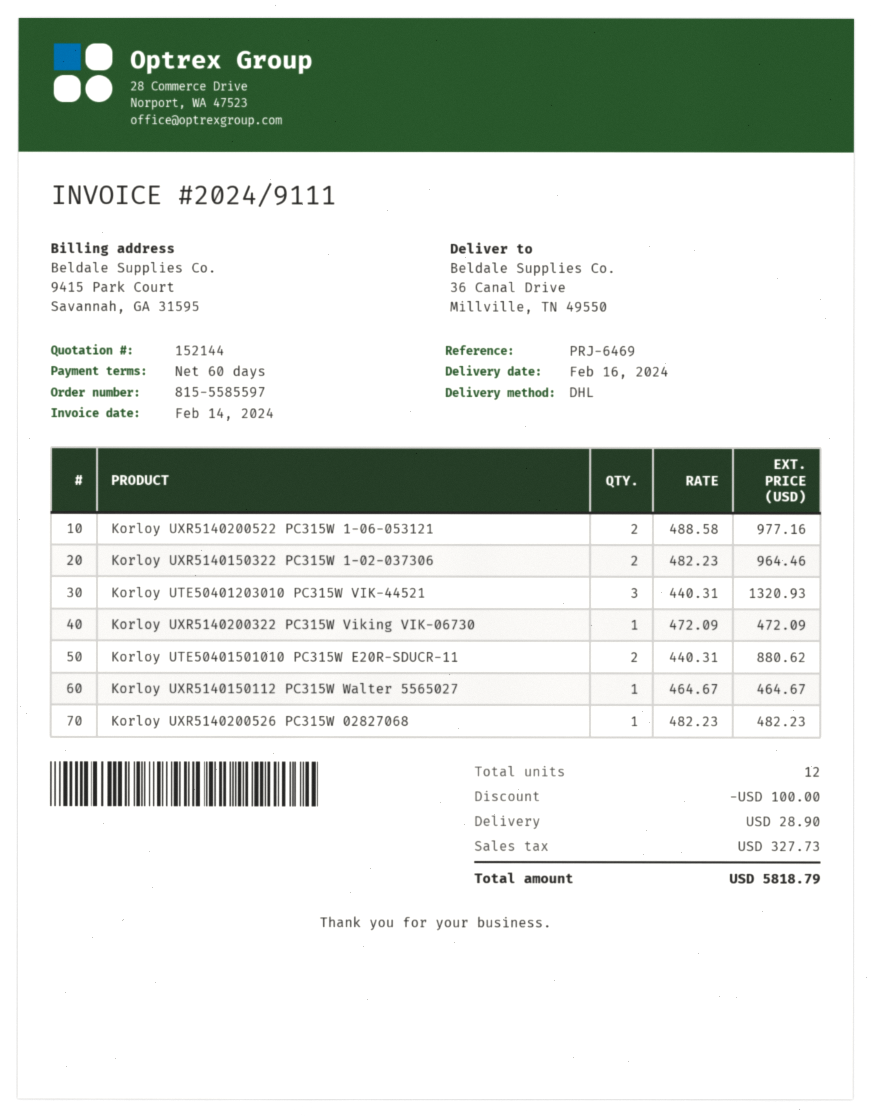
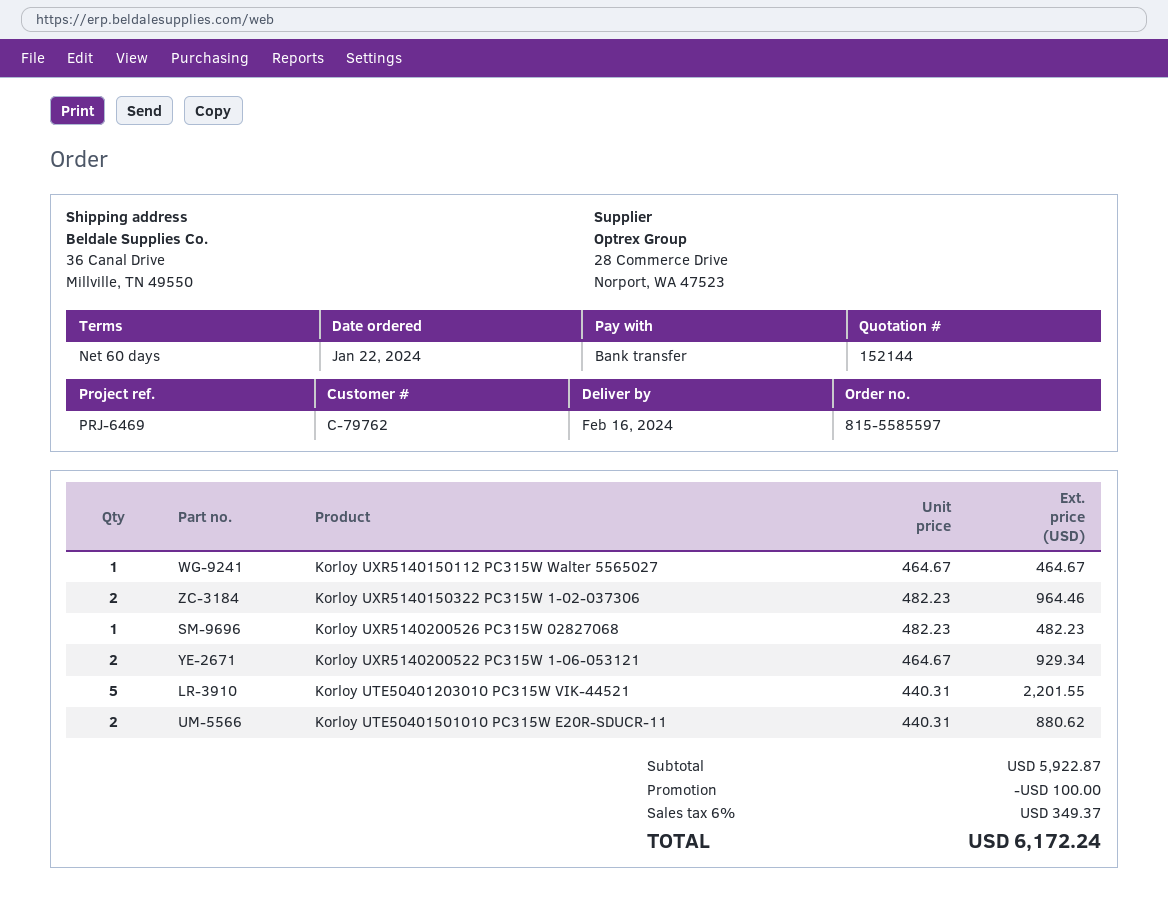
Korloy UXR5140200522 PC315W 1-06-053121: 2 x 488.58 = 977.16 -> 2 x 464.67 = 929.34
Korloy UTE50401203010 PC315W VIK-44521: 3 x 440.31 = 1320.93 -> 5 x 440.31 = 2201.55
Korloy UXR5140200322 PC315W Viking VIK-06730: 1 x 472.09 = 472.09 -> none
shipping: 28.90 -> none
tax: 327.73 -> 349.37
total: 5818.79 -> 6172.24

